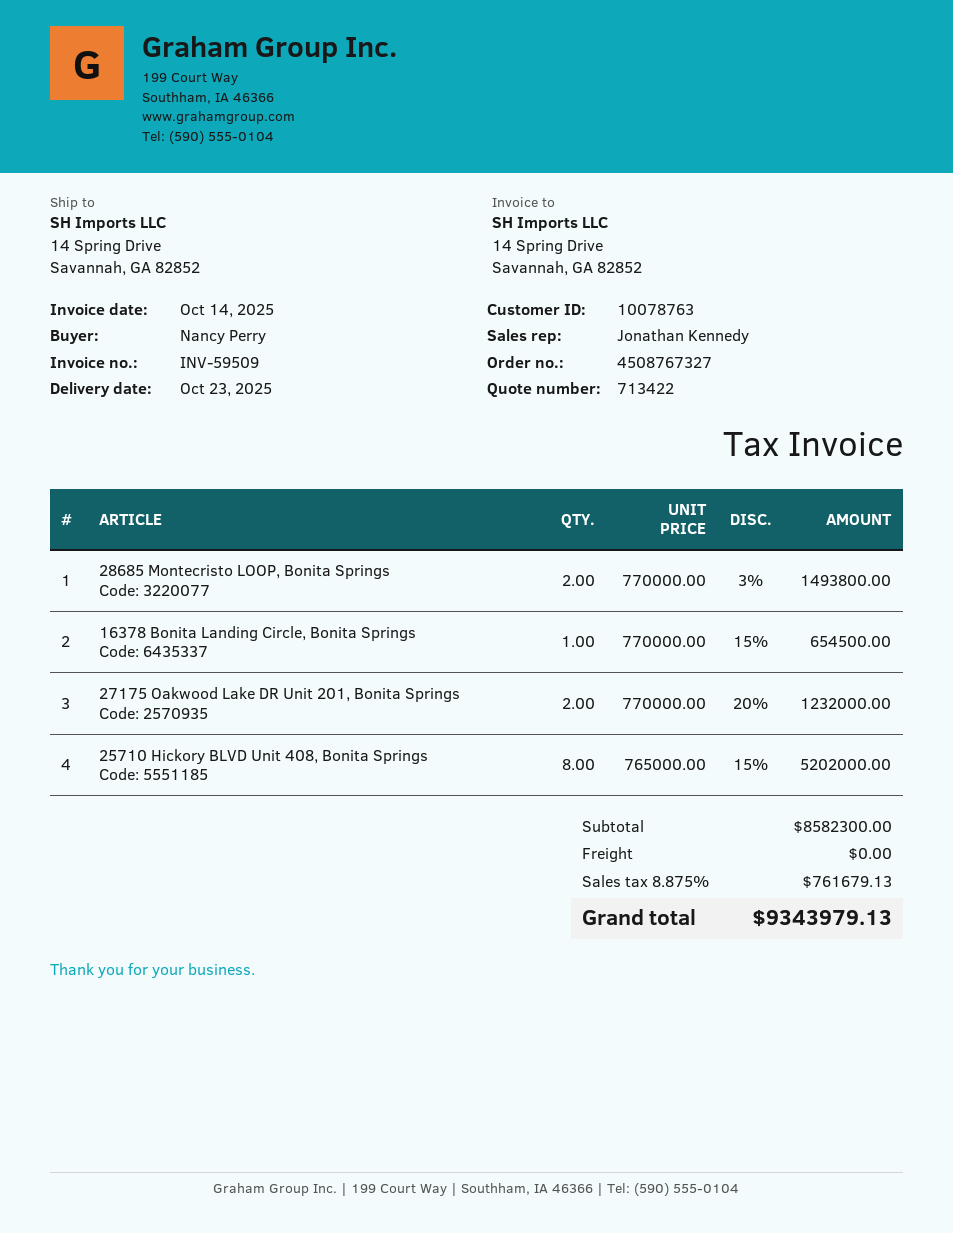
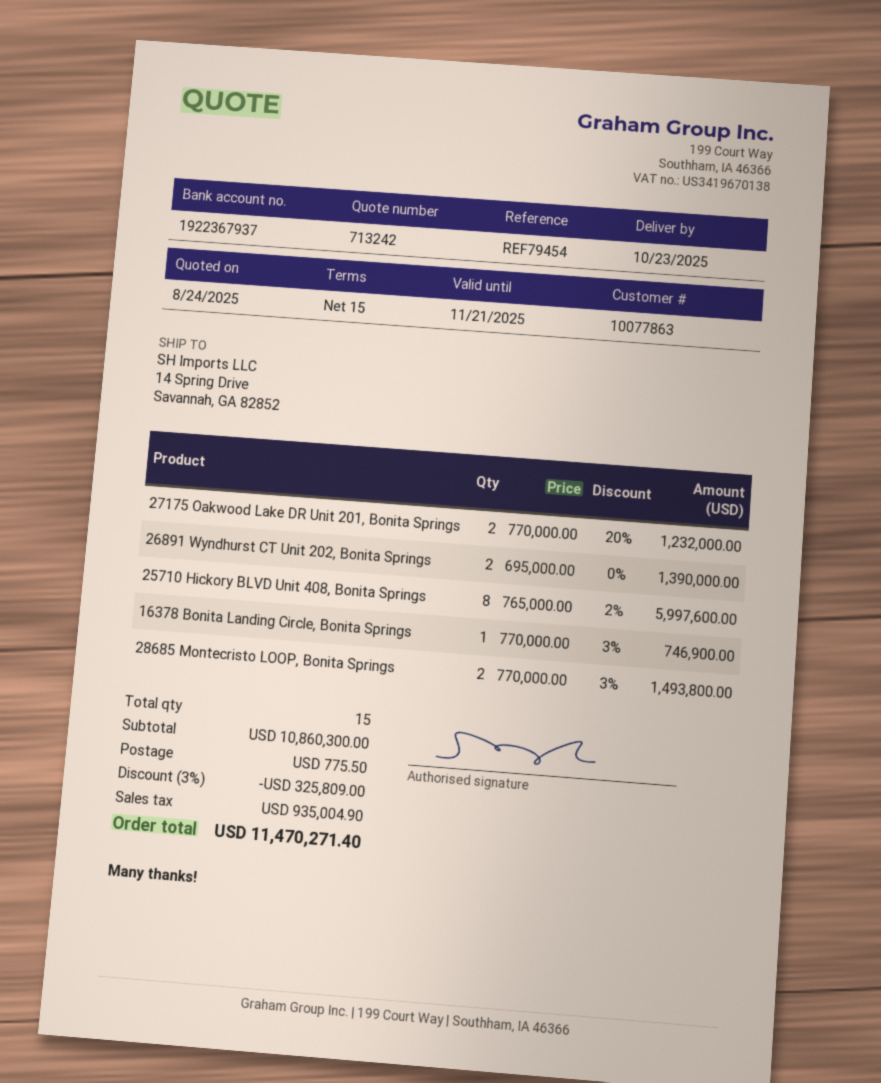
quote number: 713422 -> 713242
customer number: 10078763 -> 10077863
16378 Bonita Landing Circle, Bonita Springs: 1 x 770000.00 - 15% = 654500.00 -> 1 x 770000.00 - 3% = 746900.00
25710 Hickory BLVD Unit 408, Bonita Springs: 8 x 765000.00 - 15% = 5202000.00 -> 8 x 765000.00 - 2% = 5997600.00
26891 Wyndhurst CT Unit 202, Bonita Springs: none -> 2 x 695000.00 = 1390000.00
subtotal: 8582300.00 -> 10860300.00
discount: none -> 3% = 325809.00
shipping: 0.00 -> 775.50
tax: 761679.13 -> 935004.90
total: 9343979.13 -> 11470271.40

